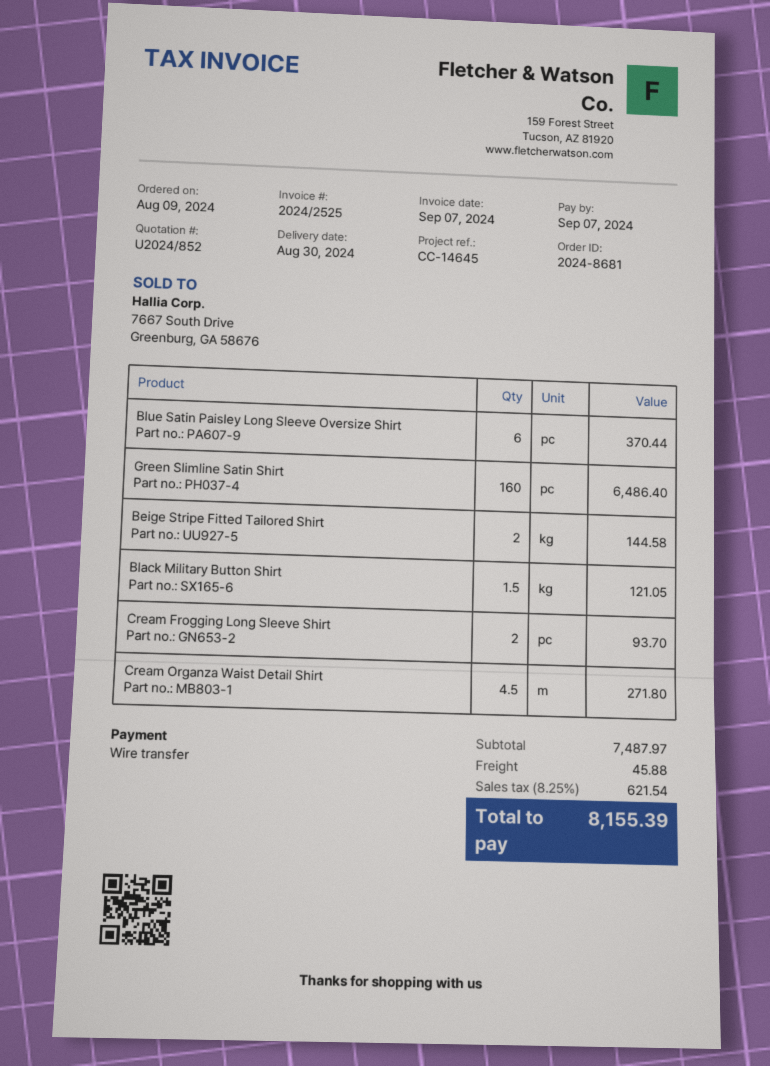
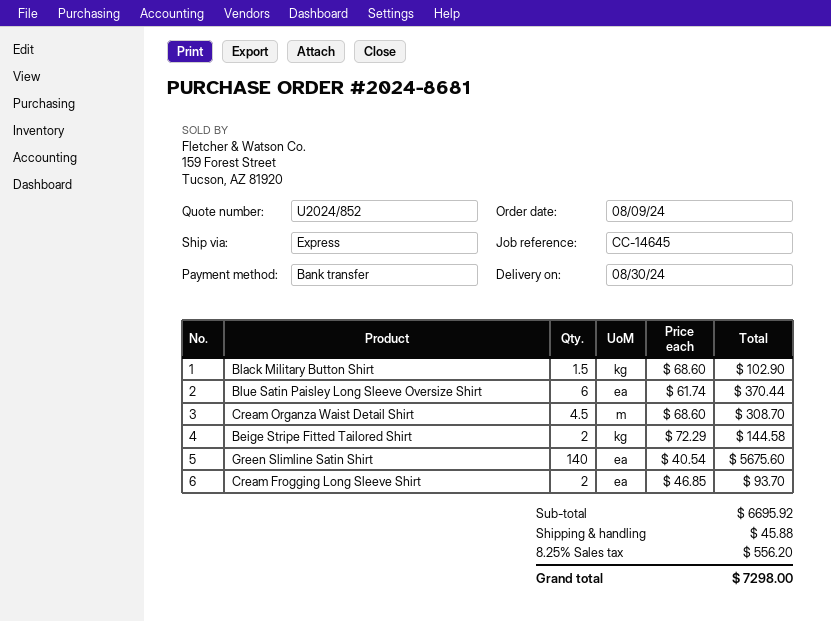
Green Slimline Satin Shirt: 160 for 6486.40 -> 140 for 5675.60
Black Military Button Shirt: 1.5 for 121.05 -> 1.5 for 102.90
Cream Organza Waist Detail Shirt: 4.5 for 271.80 -> 4.5 for 308.70
subtotal: 7487.97 -> 6695.92
tax: 8.25% = 621.54 -> 8.25% = 556.20
total: 8155.39 -> 7298.00

